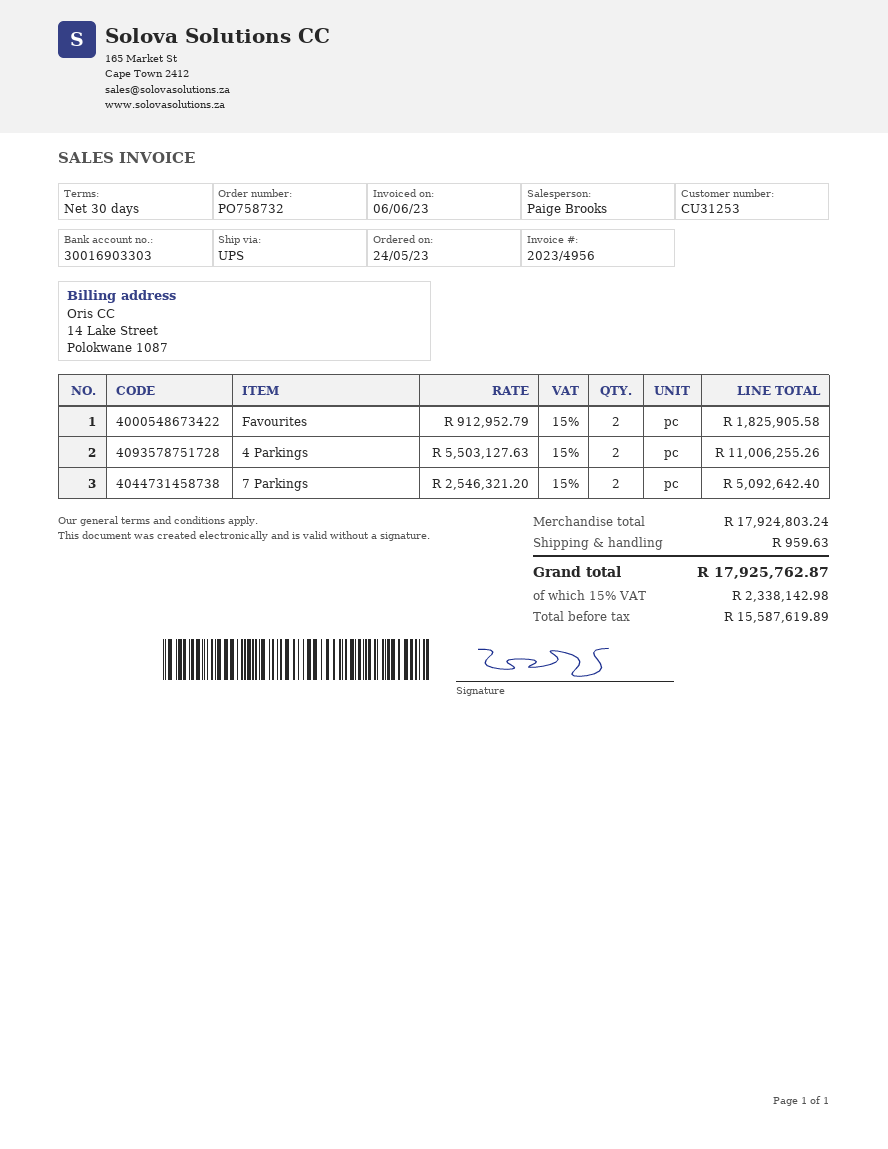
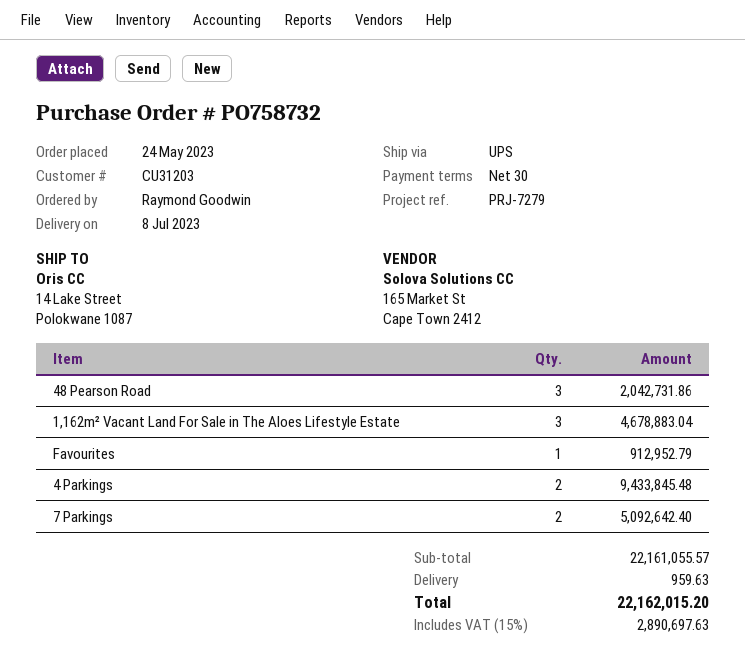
customer number: CU31253 -> CU31203
Favourites: 2 for 1825905.58 -> 1 for 912952.79
4 Parkings: 2 for 11006255.26 -> 2 for 9433845.48
48 Pearson Road: none -> 3 for 2042731.86
1,162m² Vacant Land For Sale in The Aloes Lifestyle Estate: none -> 3 for 4678883.04
subtotal: 17924803.24 -> 22161055.57
tax: 15% = 2338142.98 -> 15% = 2890697.63
total: 17925762.87 -> 22162015.20

